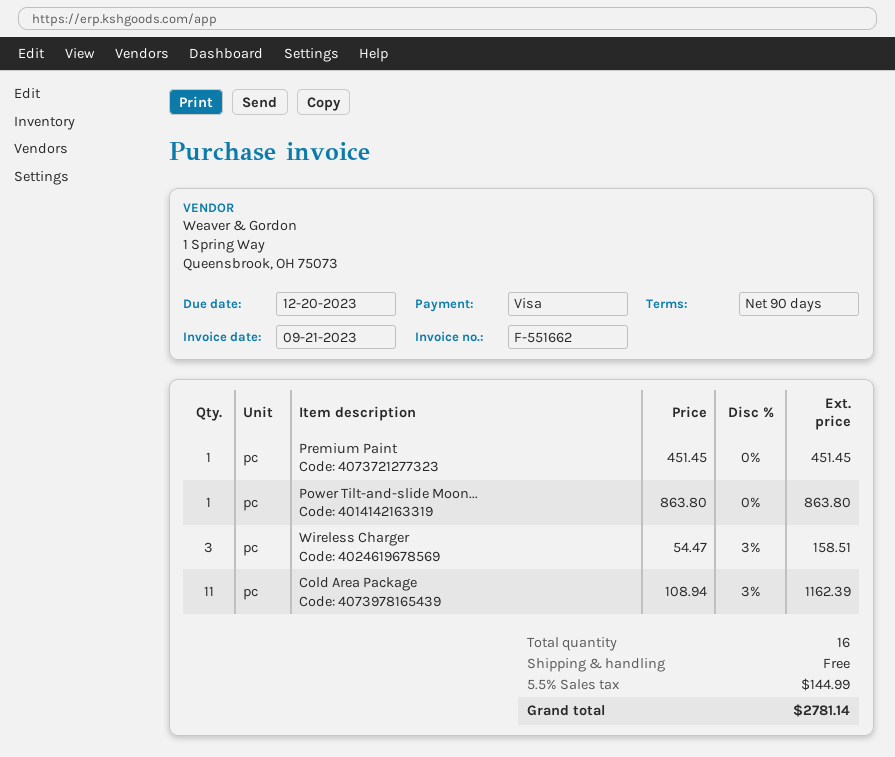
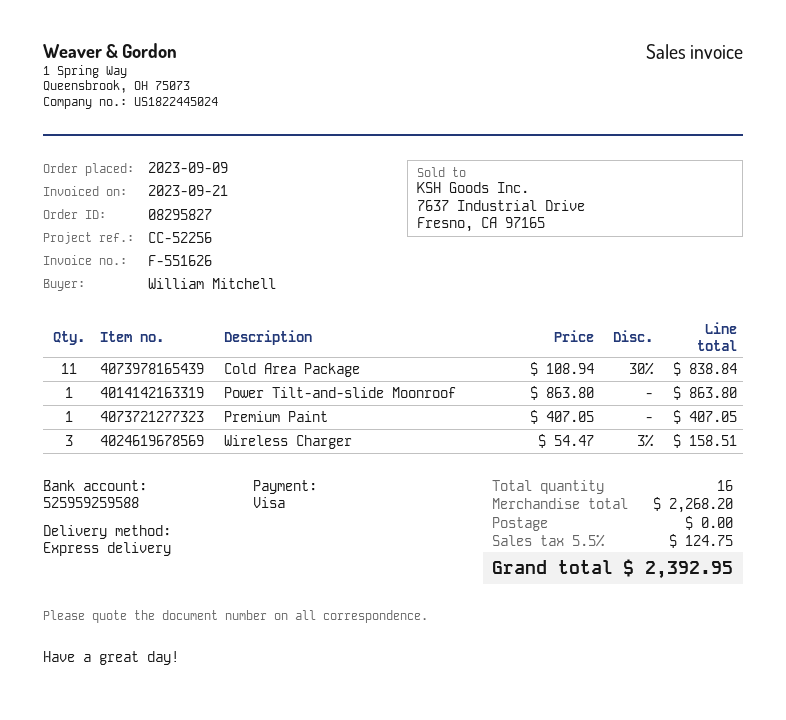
invoice number: F-551662 -> F-551626
Premium Paint: 1 x 451.45 = 451.45 -> 1 x 407.05 = 407.05
Cold Area Package: 11 x 108.94 - 3% = 1162.39 -> 11 x 108.94 - 30% = 838.84
tax: 5.5% = 144.99 -> 5.5% = 124.75
total: 2781.14 -> 2392.95

